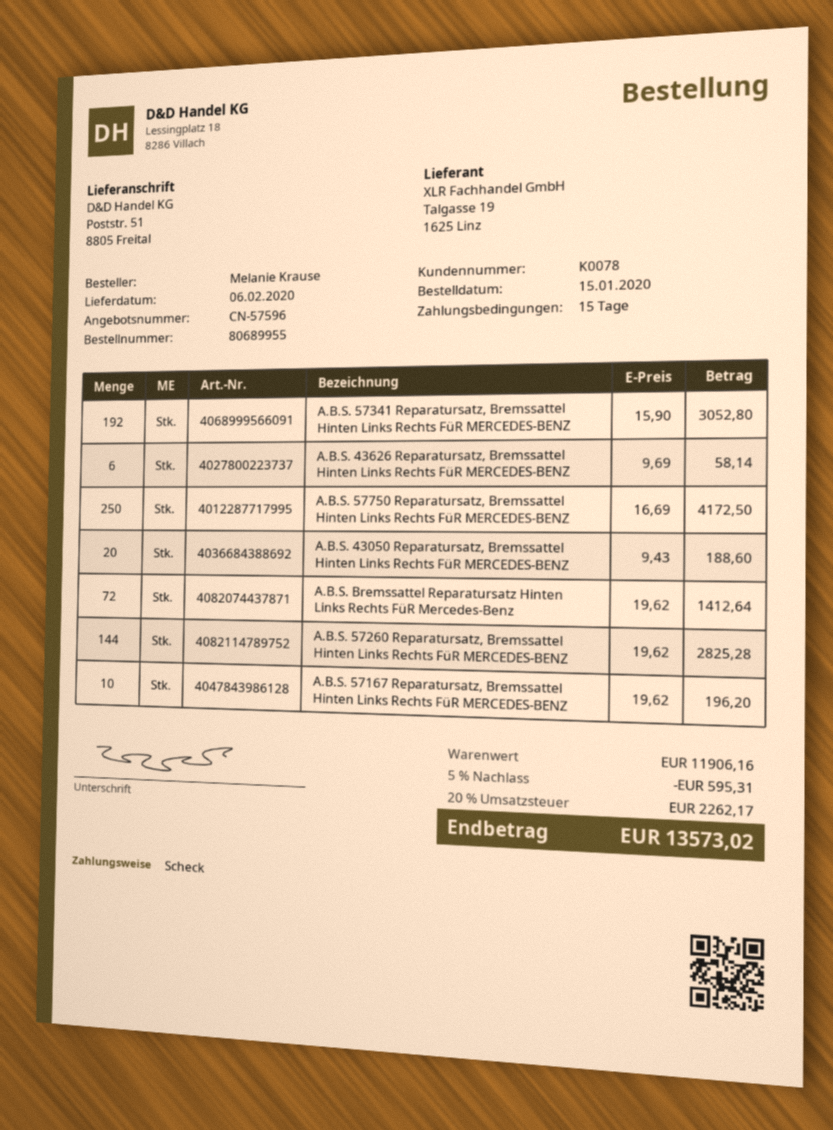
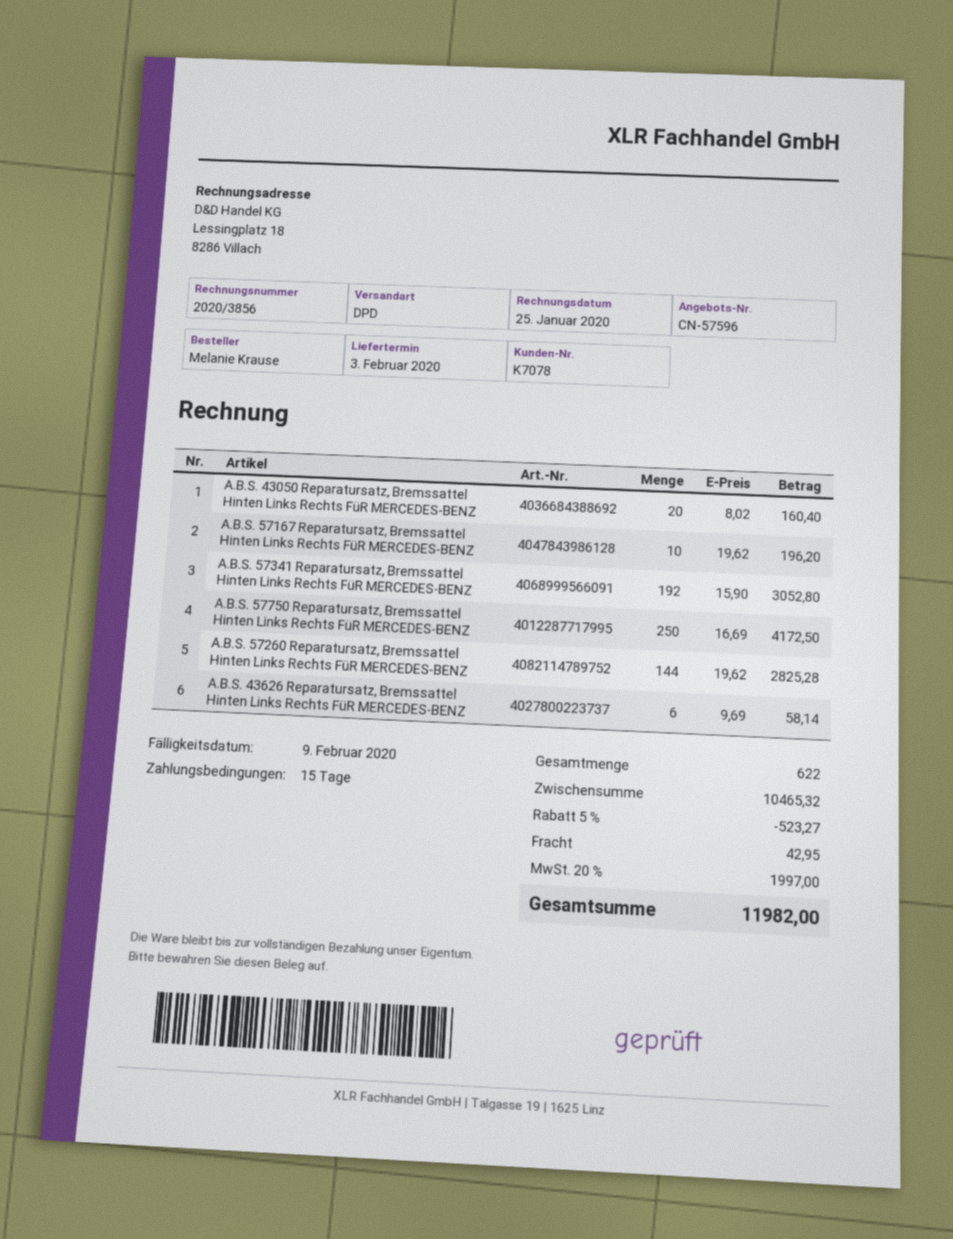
delivery date: 2020-02-06 -> 2020-02-03
customer number: K0078 -> K7078
A.B.S. 43050 Reparatursatz, Bremssattel Hinten Links Rechts FüR MERCEDES-BENZ: 20 x 9.43 = 188.60 -> 20 x 8.02 = 160.40
A.B.S. Bremssattel Reparatursatz Hinten Links Rechts FüR Mercedes-Benz: 72 x 19.62 = 1412.64 -> none
subtotal: 11906.16 -> 10465.32
discount: 5% = 595.31 -> 5% = 523.27
shipping: none -> 42.95
tax: 20% = 2262.17 -> 20% = 1997.00
total: 13573.02 -> 11982.00

